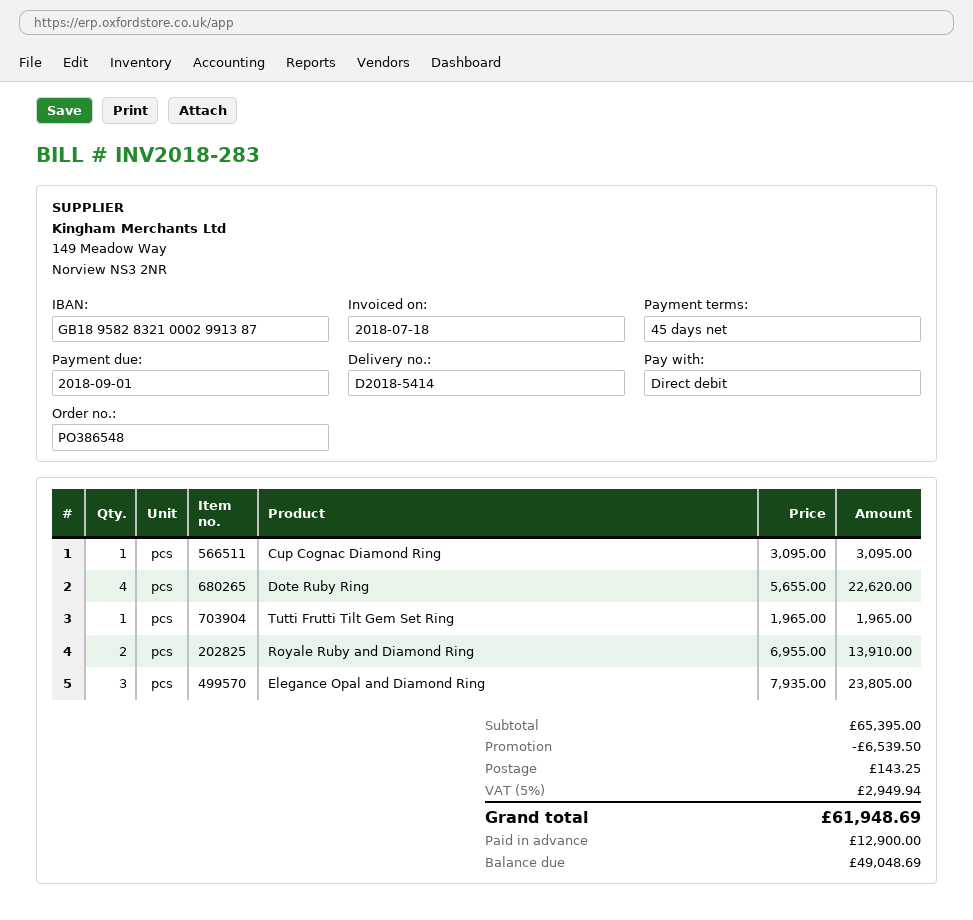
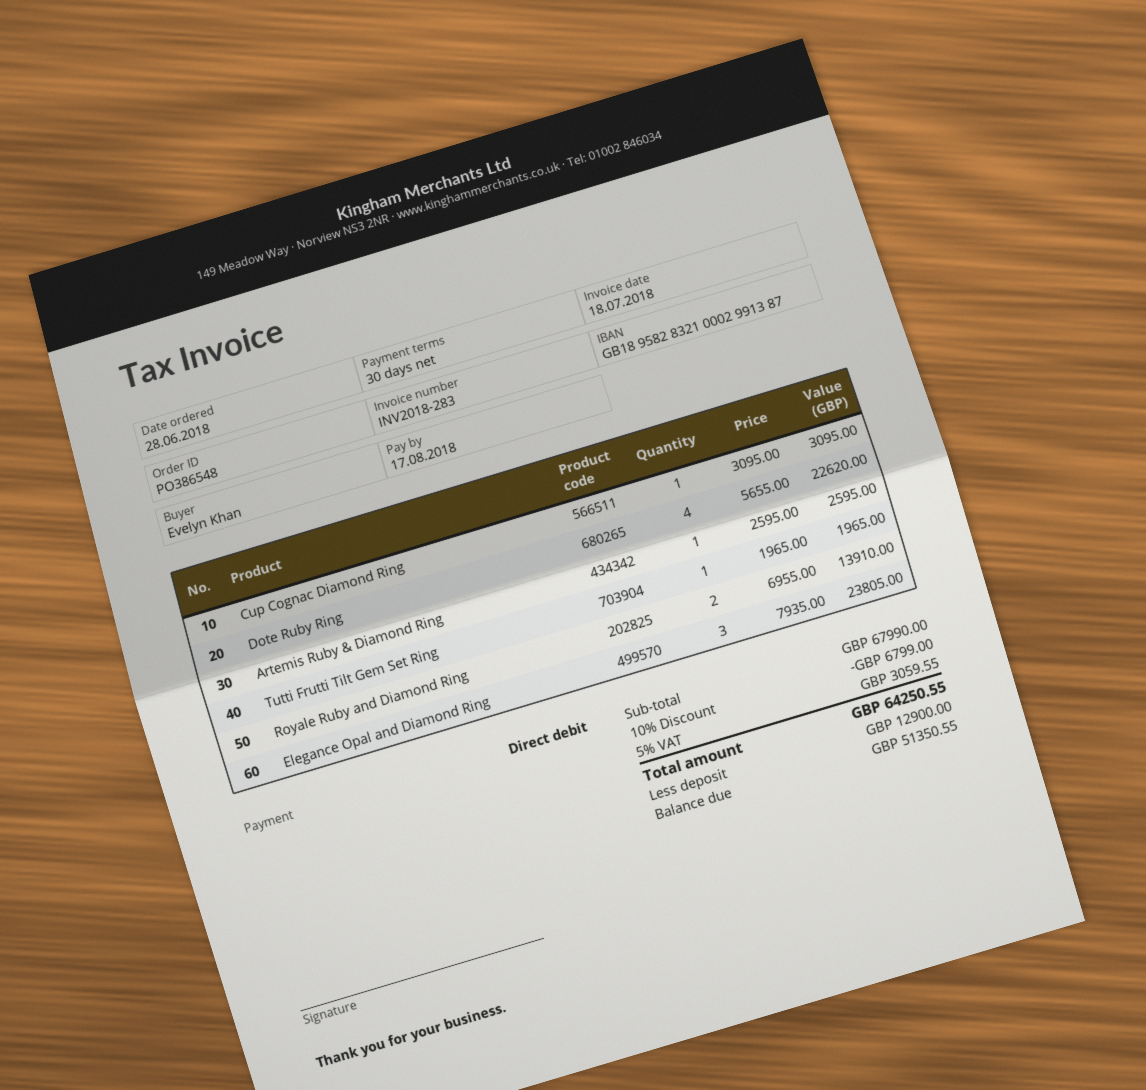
payment terms: 45 days -> 30 days
due date: 2018-09-01 -> 2018-08-17
Artemis Ruby & Diamond Ring: none -> 1 x 2595.00 = 2595.00
subtotal: 65395.00 -> 67990.00
discount: 6539.50 -> 6799.00
shipping: 143.25 -> none
tax: 5% = 2949.94 -> 5% = 3059.55
total: 61948.69 -> 64250.55
balance: 49048.69 -> 51350.55

